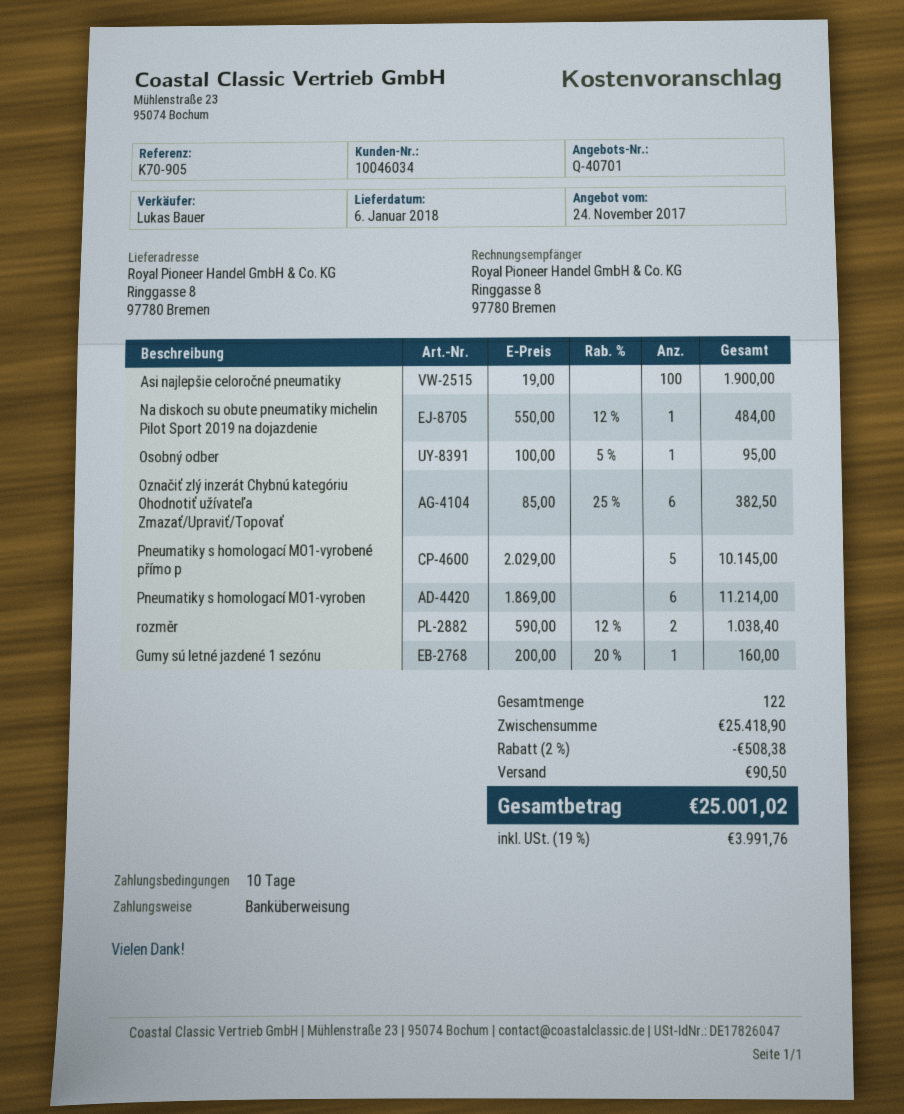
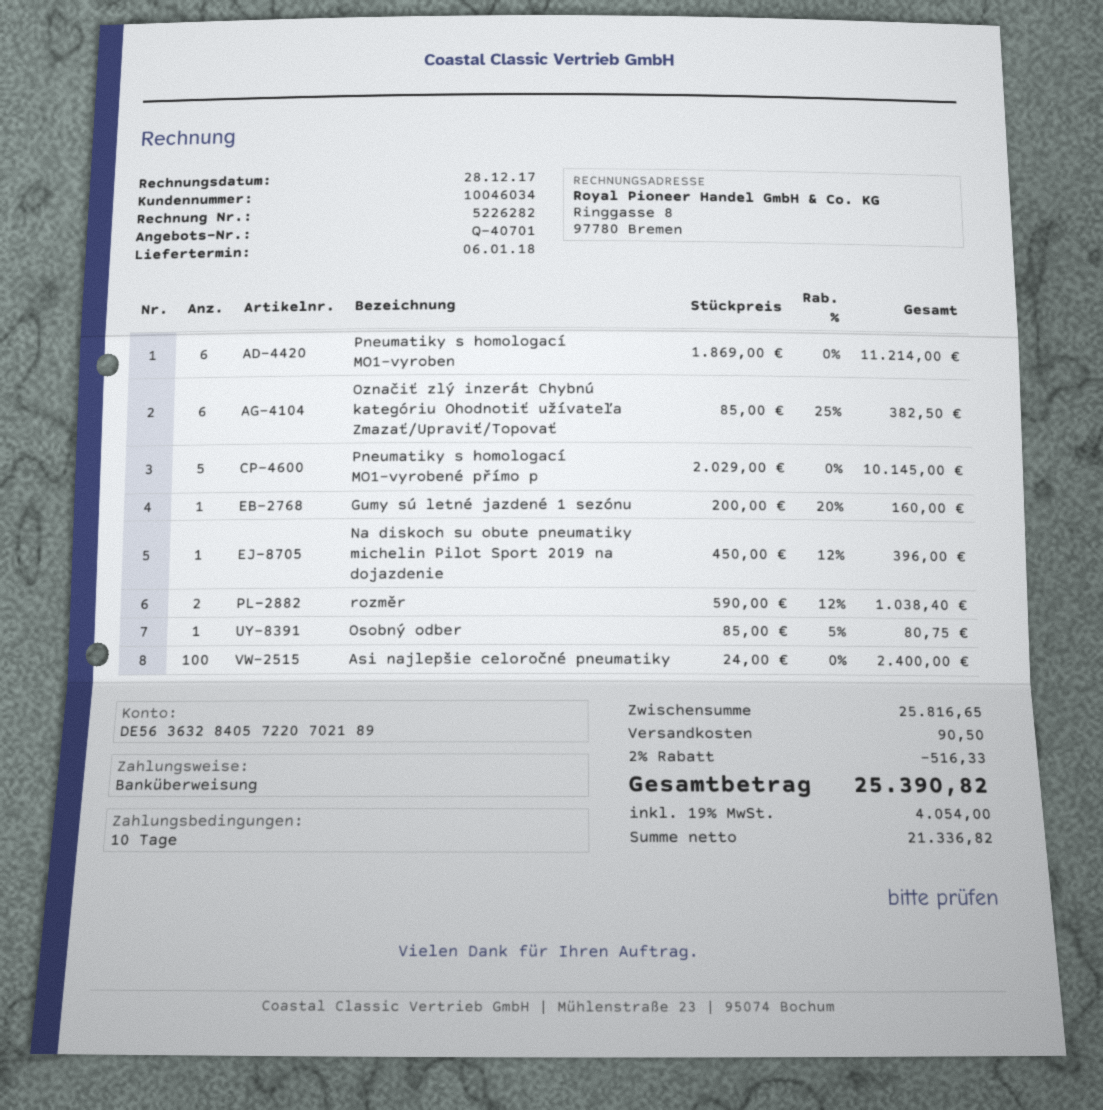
Asi najlepšie celoročné pneumatiky: 100 x 19.00 = 1900.00 -> 100 x 24.00 = 2400.00
Na diskoch su obute pneumatiky michelin Pilot Sport 2019 na dojazdenie: 1 x 550.00 - 12% = 484.00 -> 1 x 450.00 - 12% = 396.00
Osobný odber: 1 x 100.00 - 5% = 95.00 -> 1 x 85.00 - 5% = 80.75
subtotal: 25418.90 -> 25816.65
discount: 2% = 508.38 -> 2% = 516.33
tax: 19% = 3991.76 -> 19% = 4054.00
total: 25001.02 -> 25390.82

